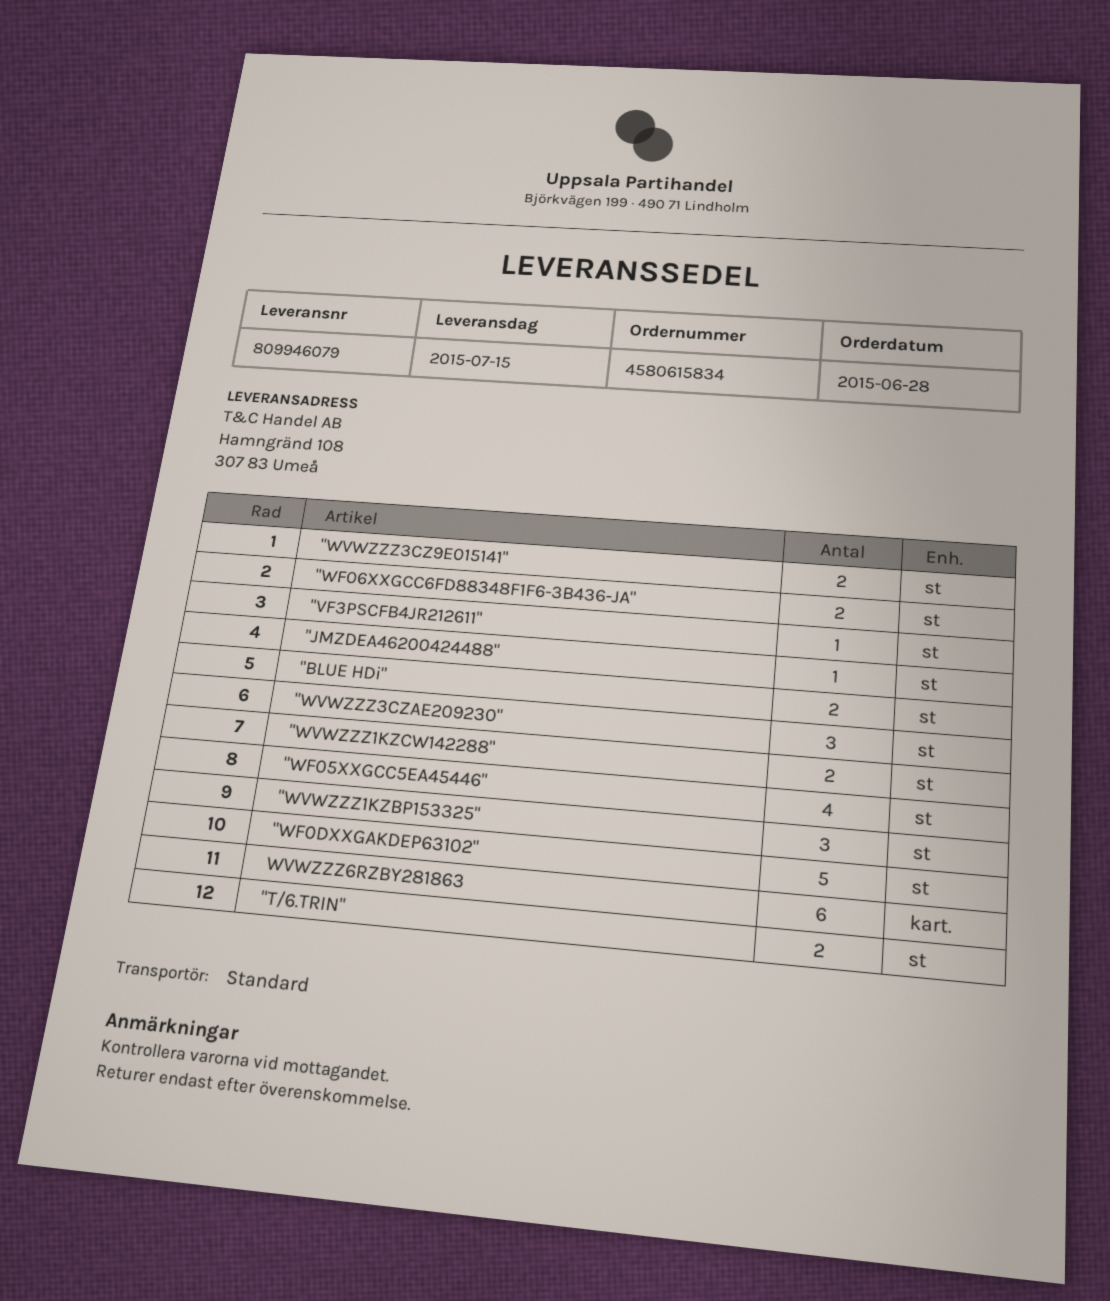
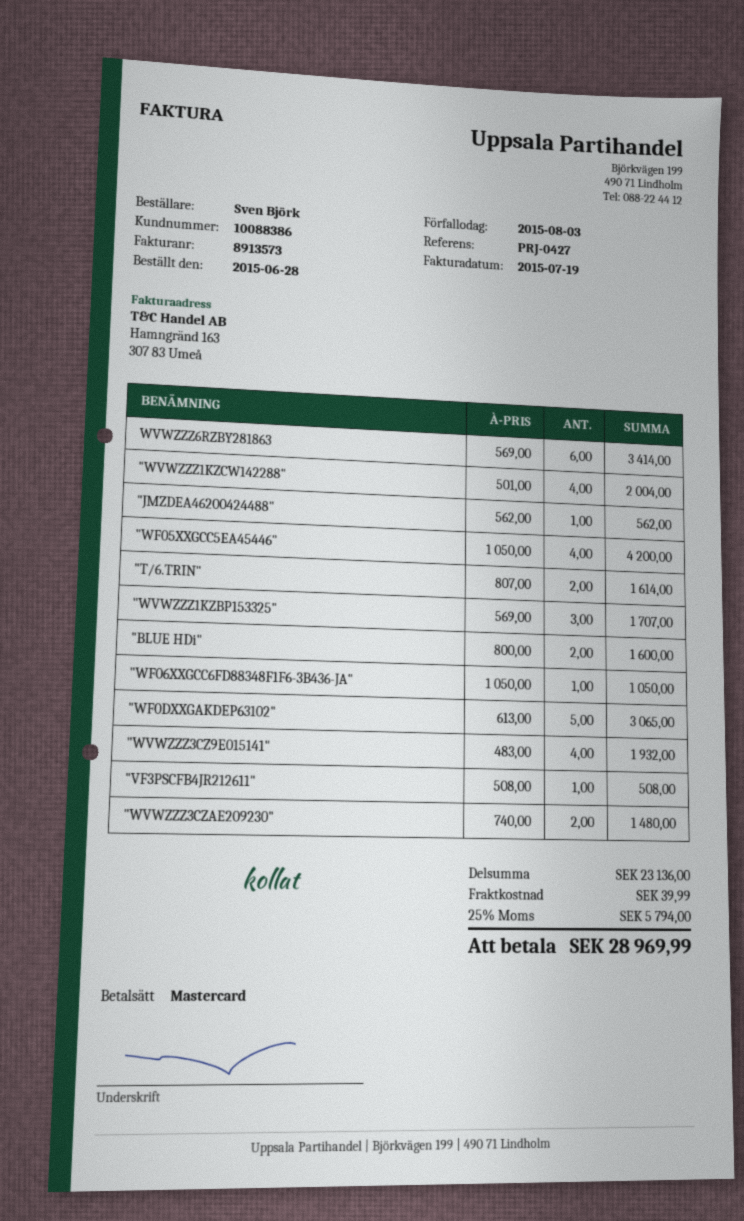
"WVWZZZ3CZ9E015141": 2 -> 4
"WF06XXGCC6FD88348F1F6-3B436-JA": 2 -> 1
"WVWZZZ3CZAE209230": 3 -> 2
"WVWZZZ1KZCW142288": 2 -> 4

